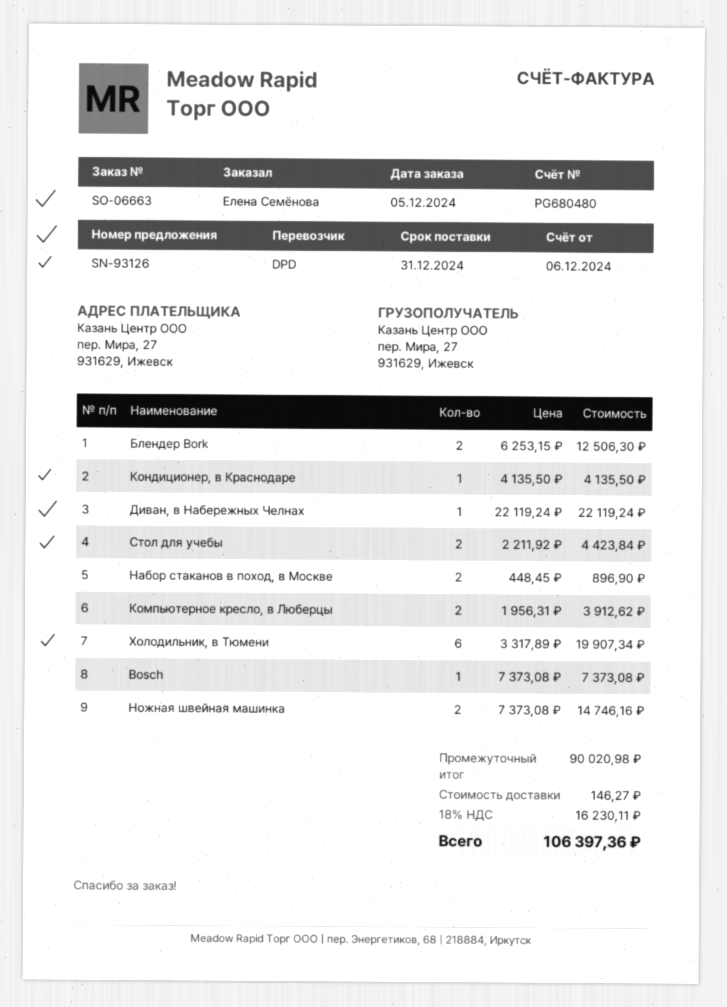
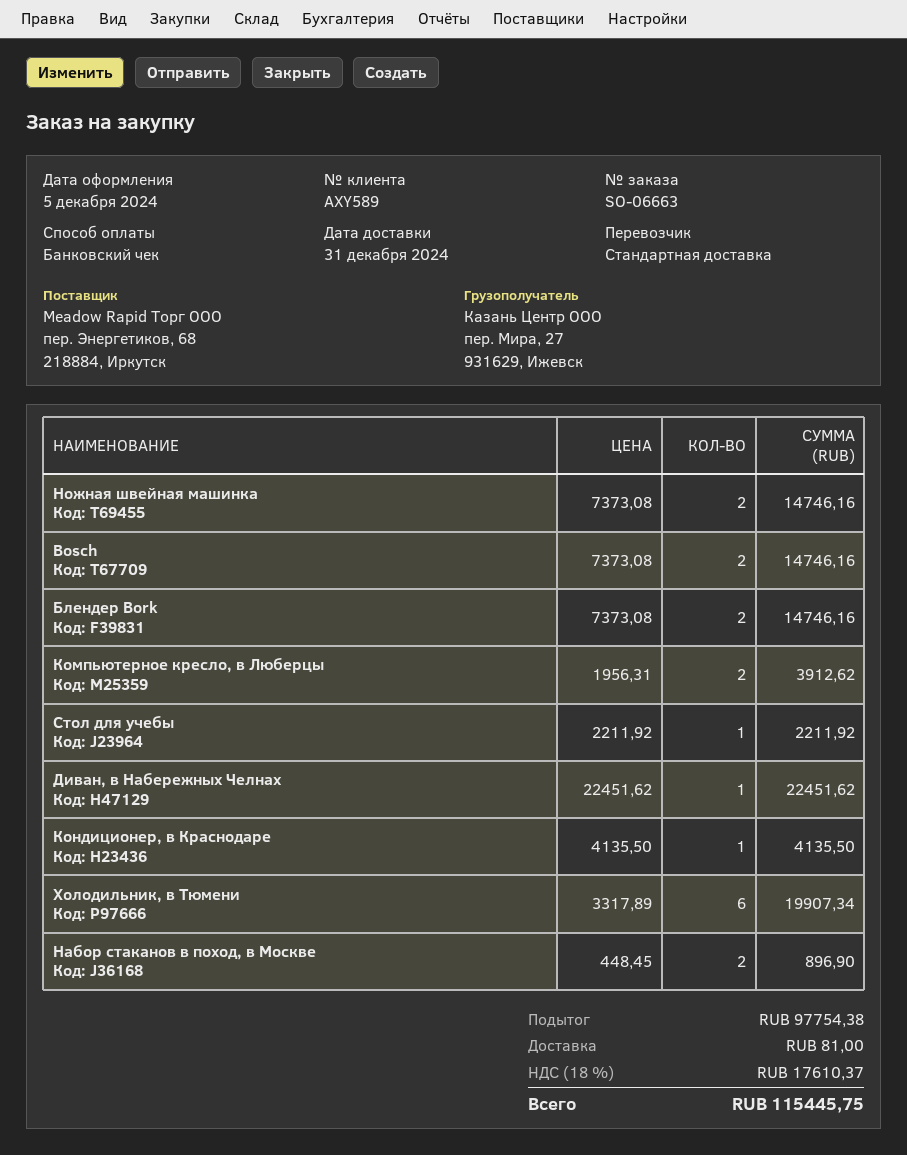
shipping method: DPD -> standard
Блендер Bork: 2 x 6253.15 = 12506.30 -> 2 x 7373.08 = 14746.16
Диван, в Набережных Челнах: 1 x 22119.24 = 22119.24 -> 1 x 22451.62 = 22451.62
Стол для учебы: 2 x 2211.92 = 4423.84 -> 1 x 2211.92 = 2211.92
Bosch: 1 x 7373.08 = 7373.08 -> 2 x 7373.08 = 14746.16
subtotal: 90020.98 -> 97754.38
shipping: 146.27 -> 81.00
tax: 18% = 16230.11 -> 18% = 17610.37
total: 106397.36 -> 115445.75

